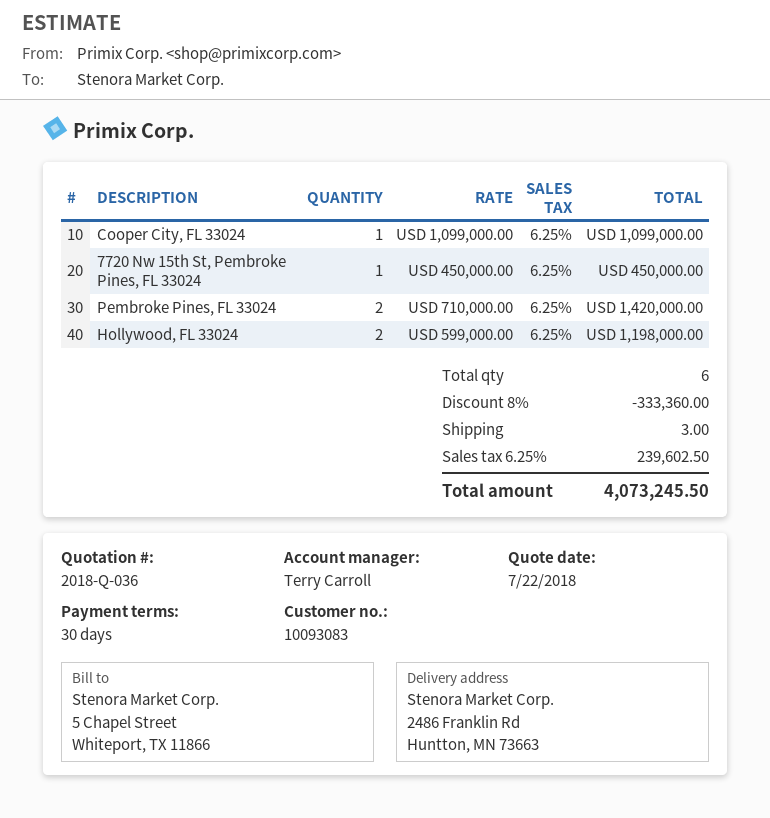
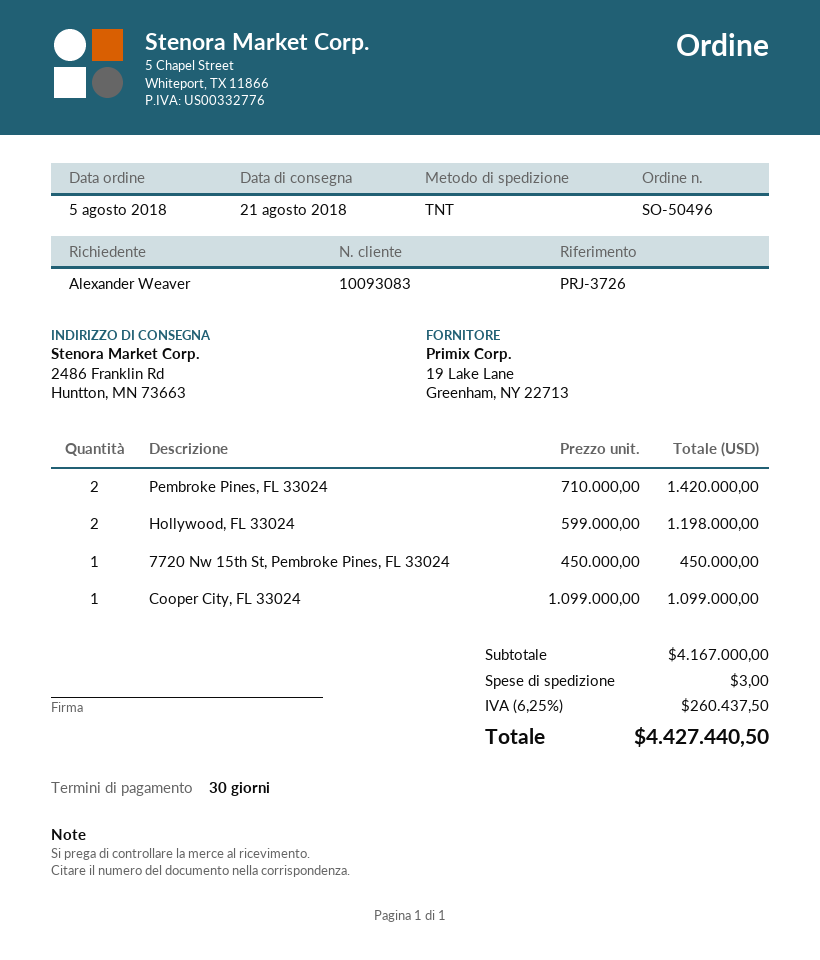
discount: 8% = 333360.00 -> none
tax: 6.25% = 239602.50 -> 6.25% = 260437.50
total: 4073245.50 -> 4427440.50

